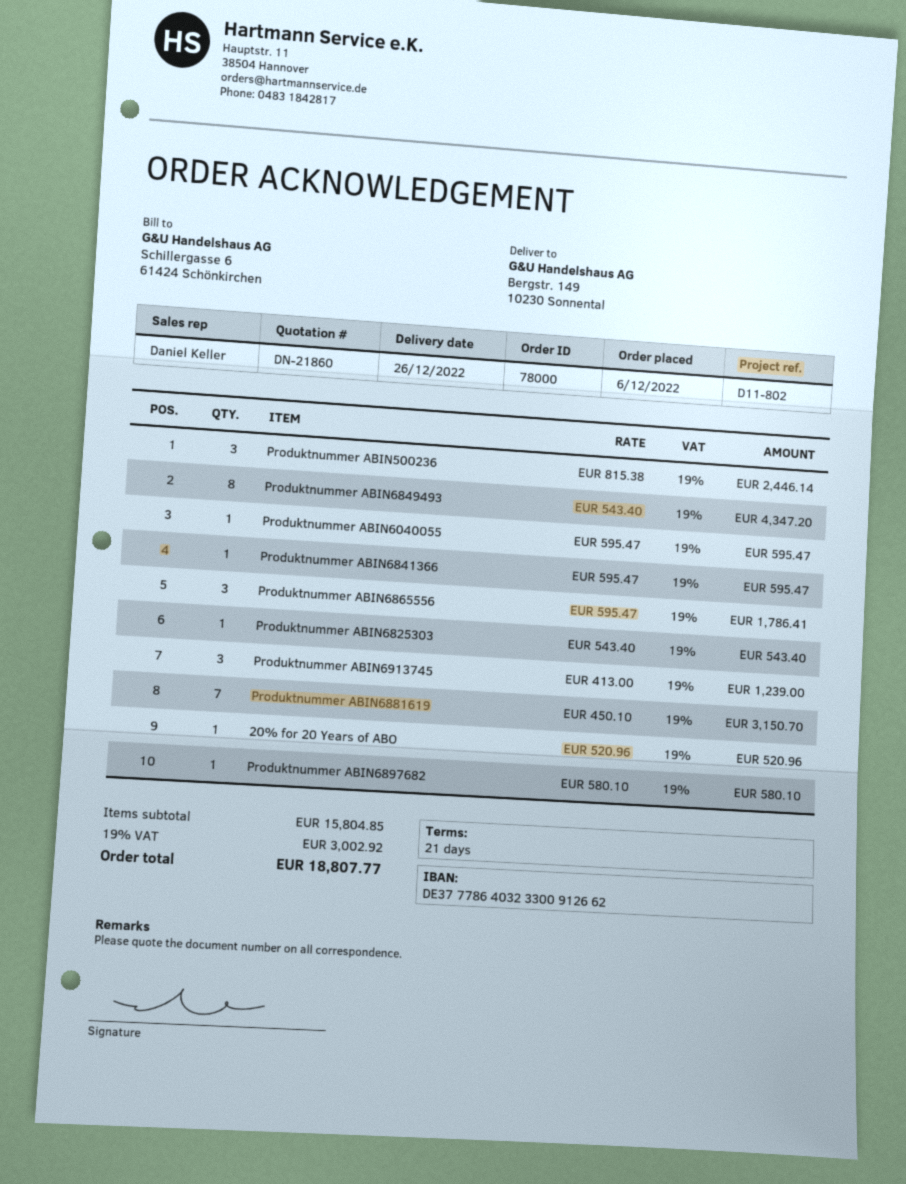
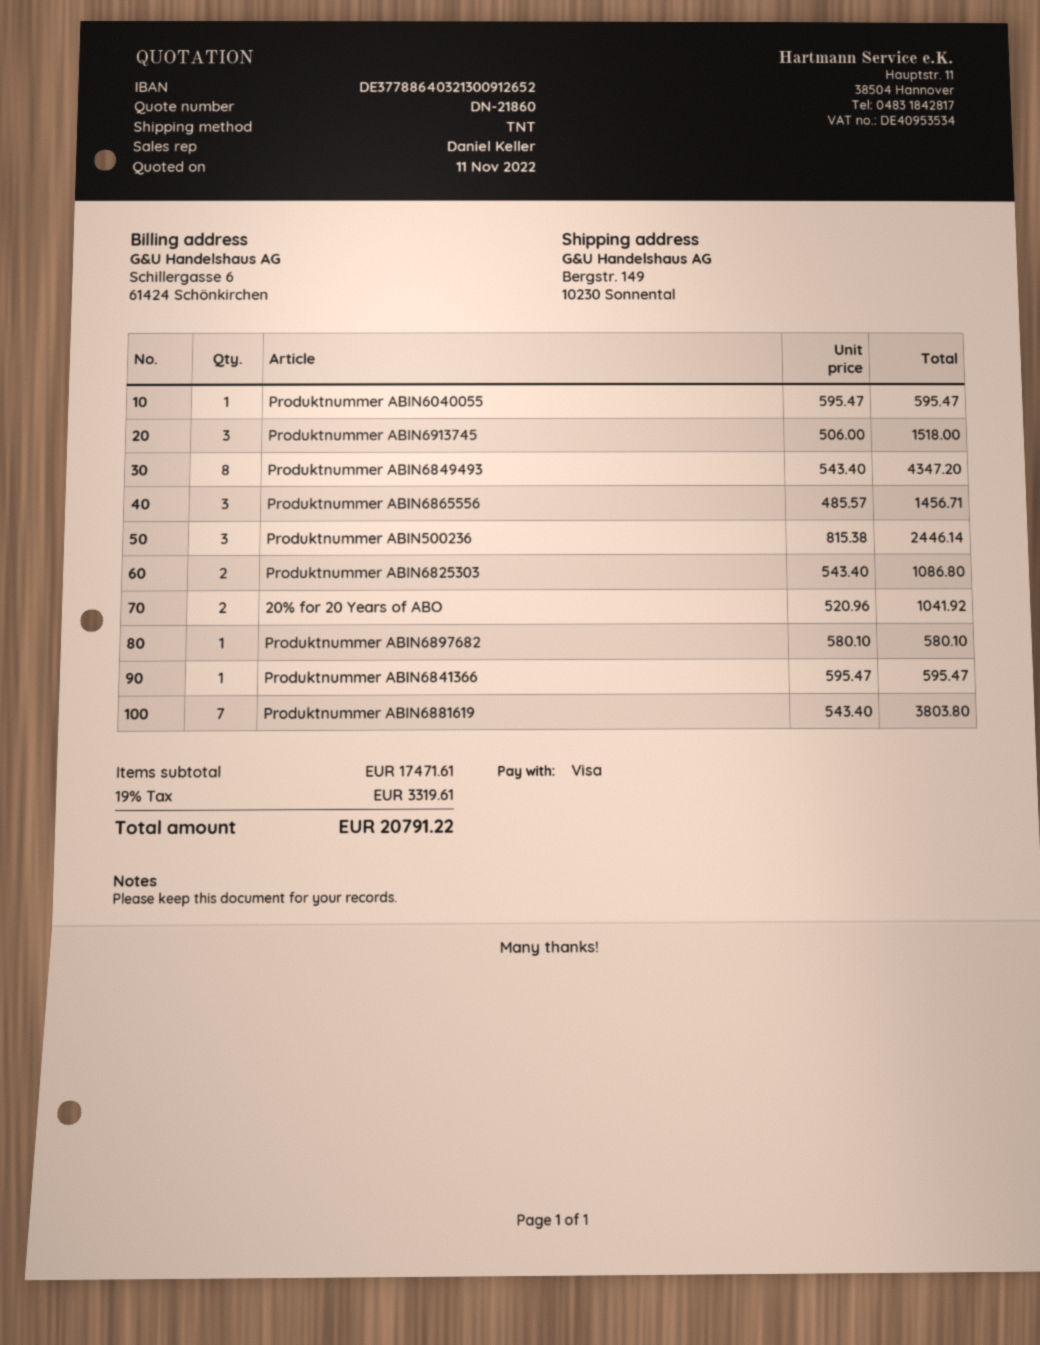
bank account: DE37778640323300912662 -> DE37788640321300912652
Produktnummer ABIN6865556: 3 x 595.47 = 1786.41 -> 3 x 485.57 = 1456.71
Produktnummer ABIN6825303: 1 x 543.40 = 543.40 -> 2 x 543.40 = 1086.80
Produktnummer ABIN6913745: 3 x 413.00 = 1239.00 -> 3 x 506.00 = 1518.00
Produktnummer ABIN6881619: 7 x 450.10 = 3150.70 -> 7 x 543.40 = 3803.80
20% for 20 Years of ABO: 1 x 520.96 = 520.96 -> 2 x 520.96 = 1041.92
subtotal: 15804.85 -> 17471.61
tax: 19% = 3002.92 -> 19% = 3319.61
total: 18807.77 -> 20791.22

